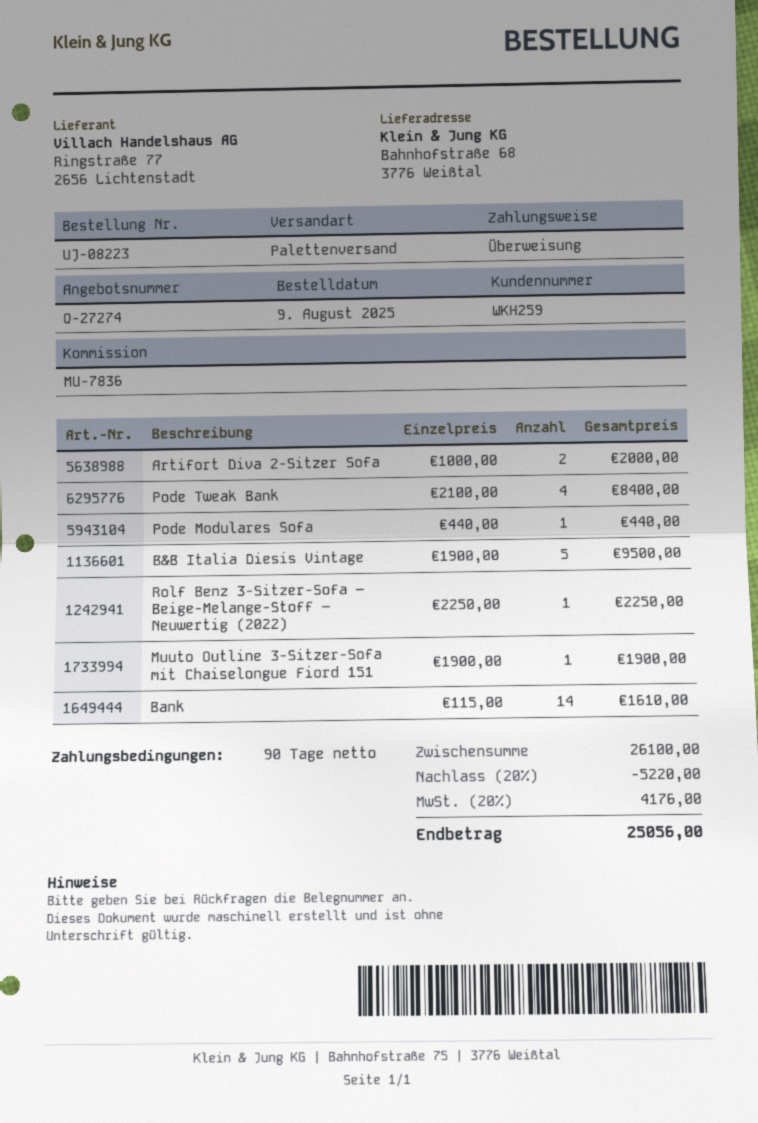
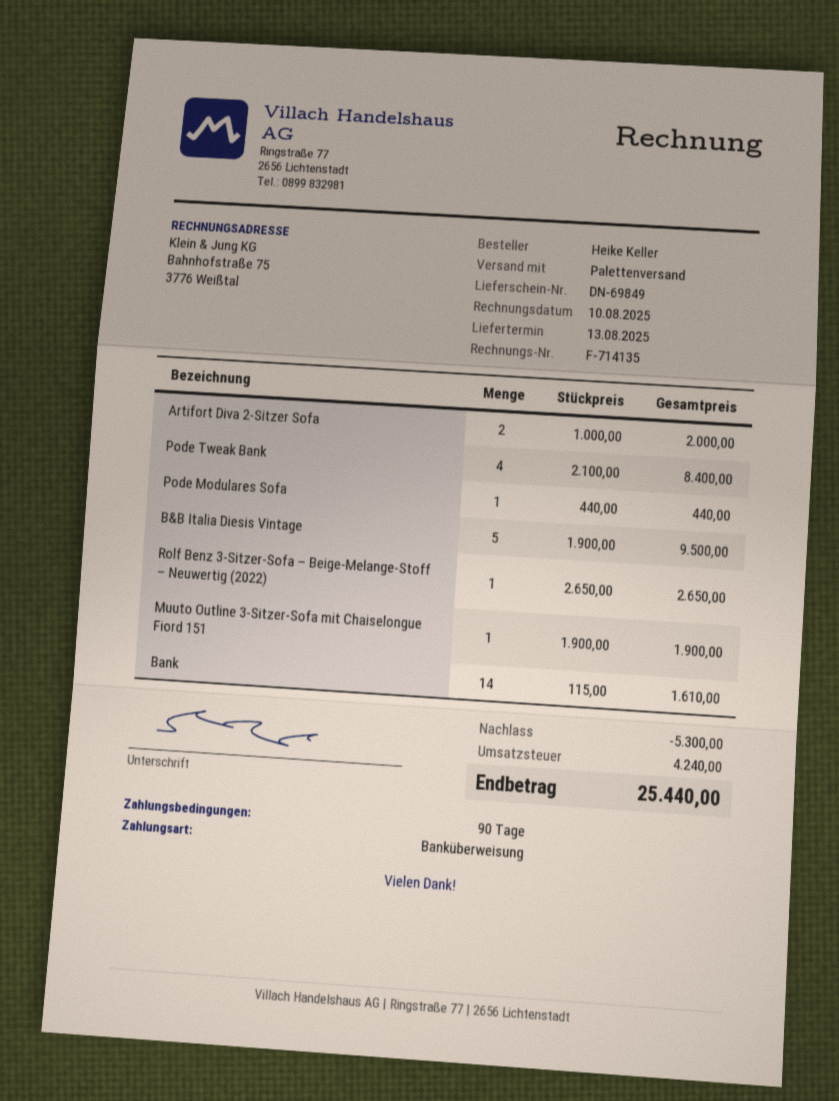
Rolf Benz 3-Sitzer-Sofa – Beige-Melange-Stoff – Neuwertig (2022): 1 x 2250.00 = 2250.00 -> 1 x 2650.00 = 2650.00
discount: 5220.00 -> 5300.00
tax: 4176.00 -> 4240.00
total: 25056.00 -> 25440.00

